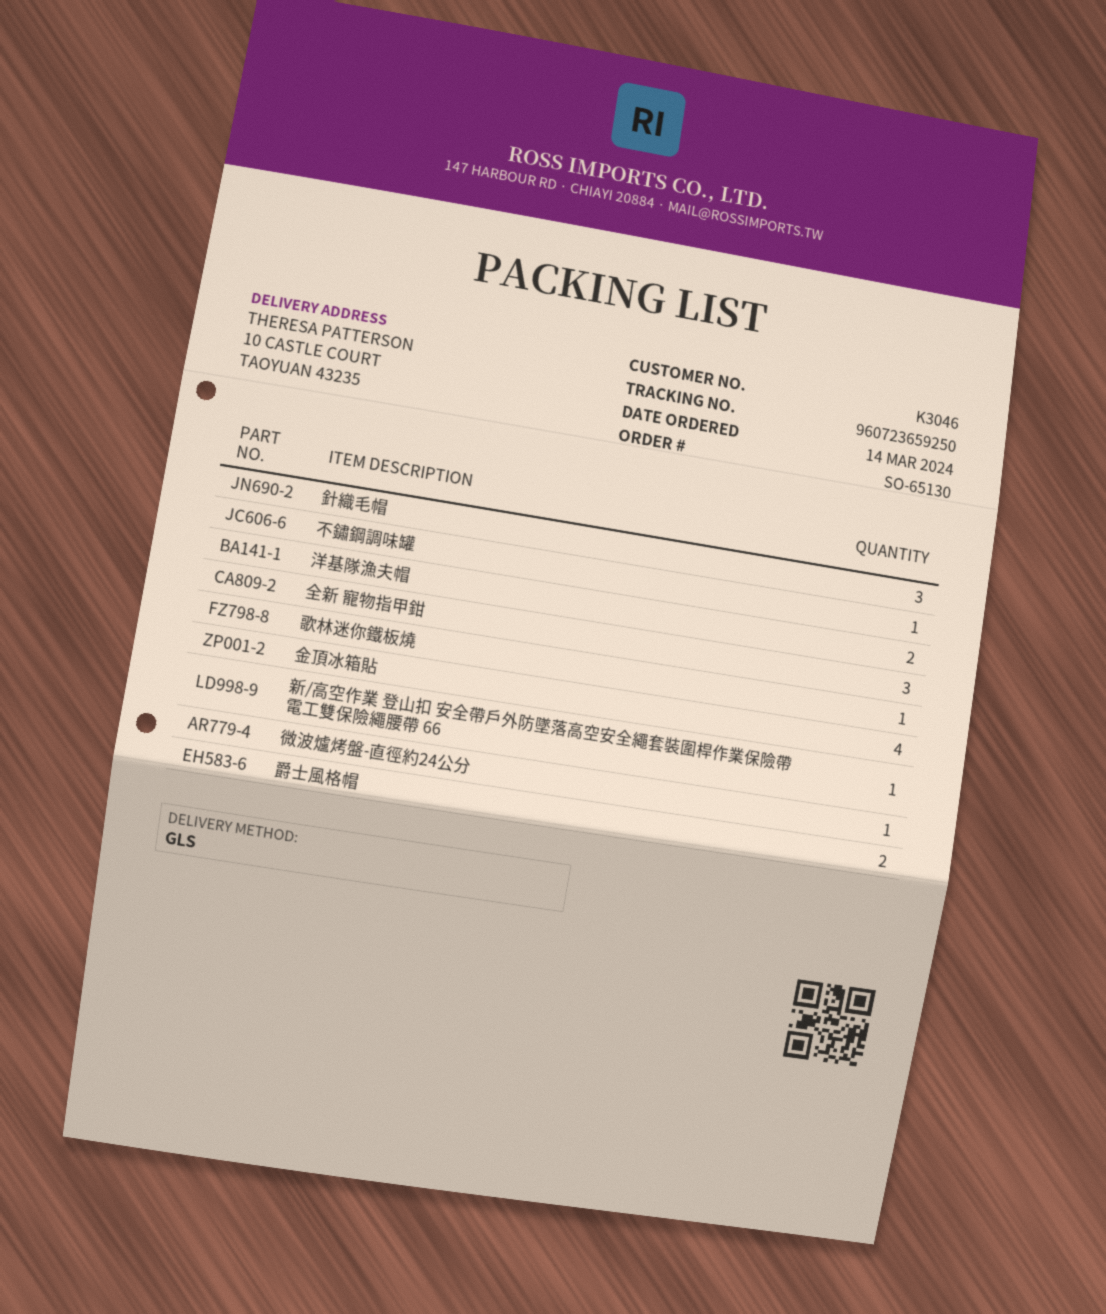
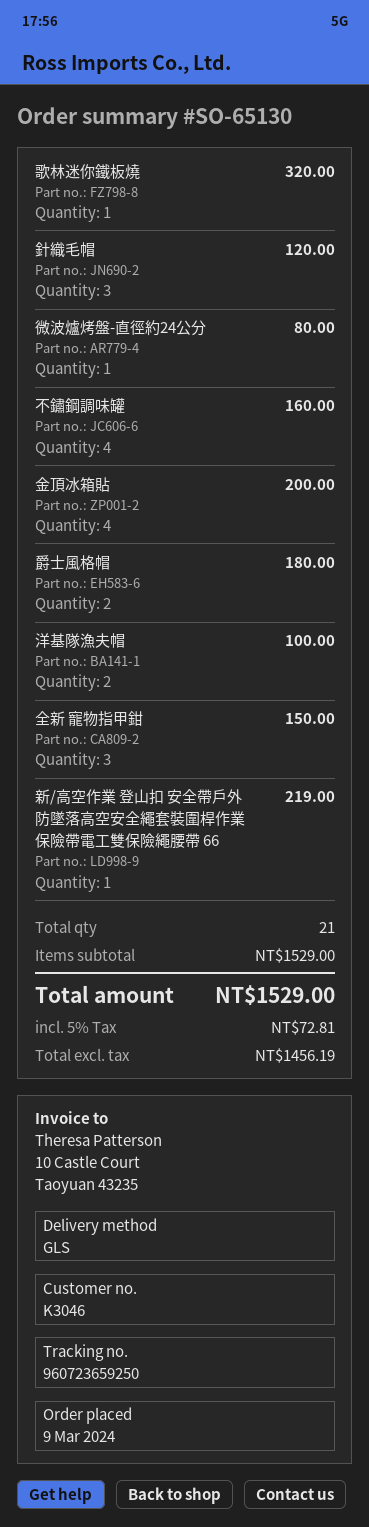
order date: 2024-03-14 -> 2024-03-09
不鏽鋼調味罐: 1 -> 4

